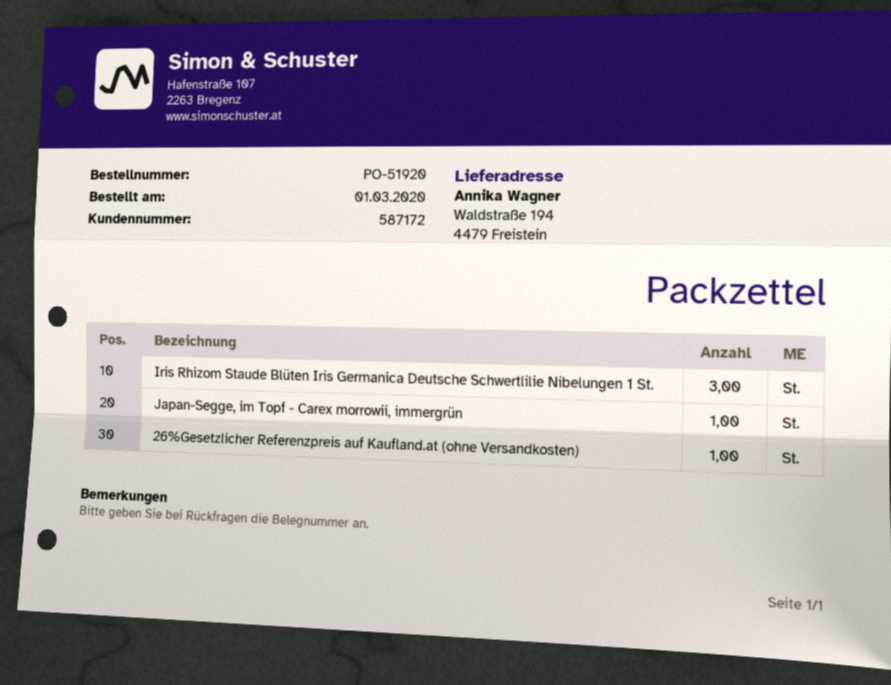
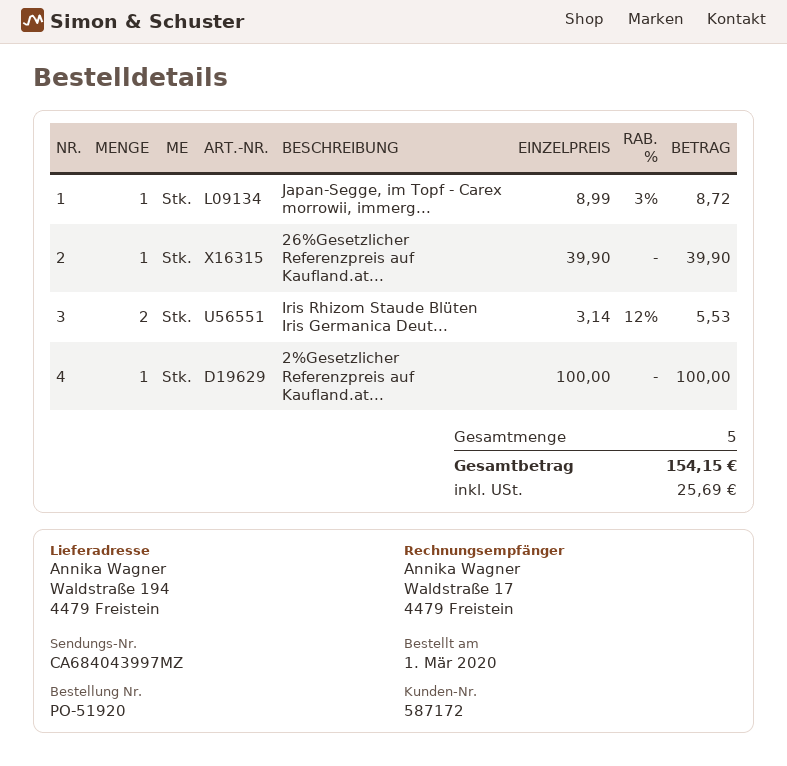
Iris Rhizom Staude Blüten Iris Germanica Deutsche Schwertlilie Nibelungen 1 St.: 3 -> 2
2%Gesetzlicher Referenzpreis auf Kaufland.at...: none -> 1

